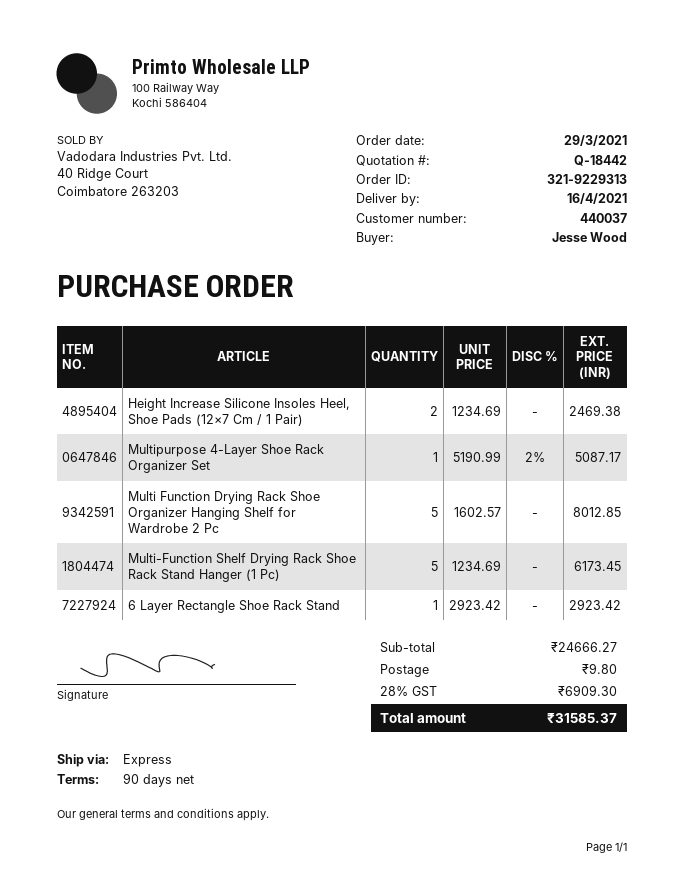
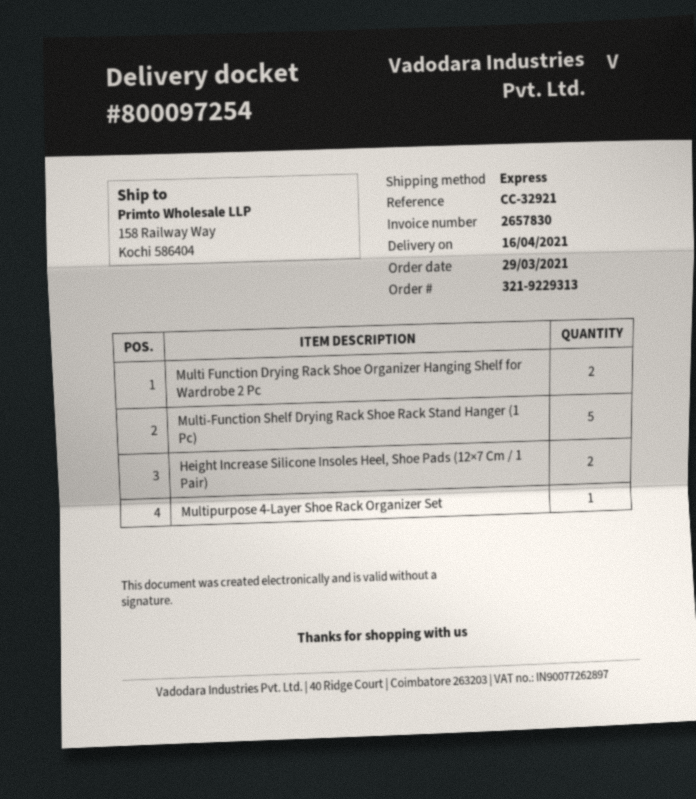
Multi Function Drying Rack Shoe Organizer Hanging Shelf for Wardrobe 2 Pc: 5 -> 2
6 Layer Rectangle Shoe Rack Stand: 1 -> none

